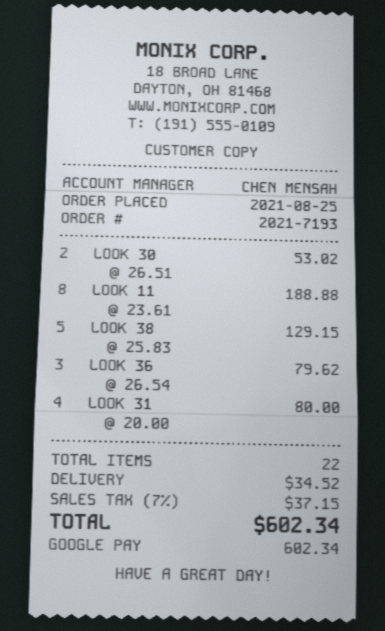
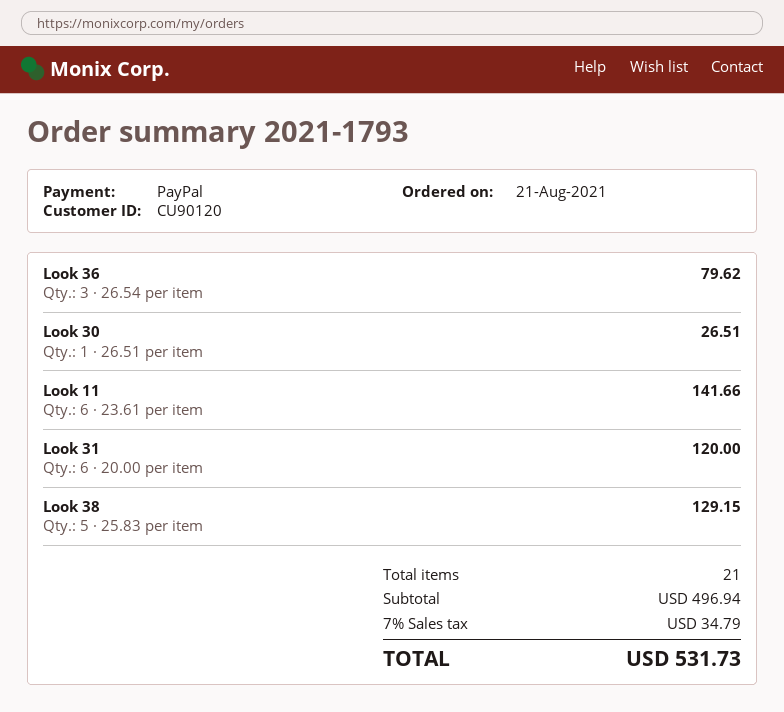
order number: 2021-7193 -> 2021-1793
order date: 2021-08-25 -> 2021-08-21
payment method: Google Pay -> PayPal
LOOK 30: 2 x 26.51 = 53.02 -> 1 x 26.51 = 26.51
LOOK 11: 8 x 23.61 = 188.88 -> 6 x 23.61 = 141.66
LOOK 31: 4 x 20.00 = 80.00 -> 6 x 20.00 = 120.00
total quantity: 22 -> 21
shipping: 34.52 -> none
tax: 7% = 37.15 -> 7% = 34.79
total: 602.34 -> 531.73

